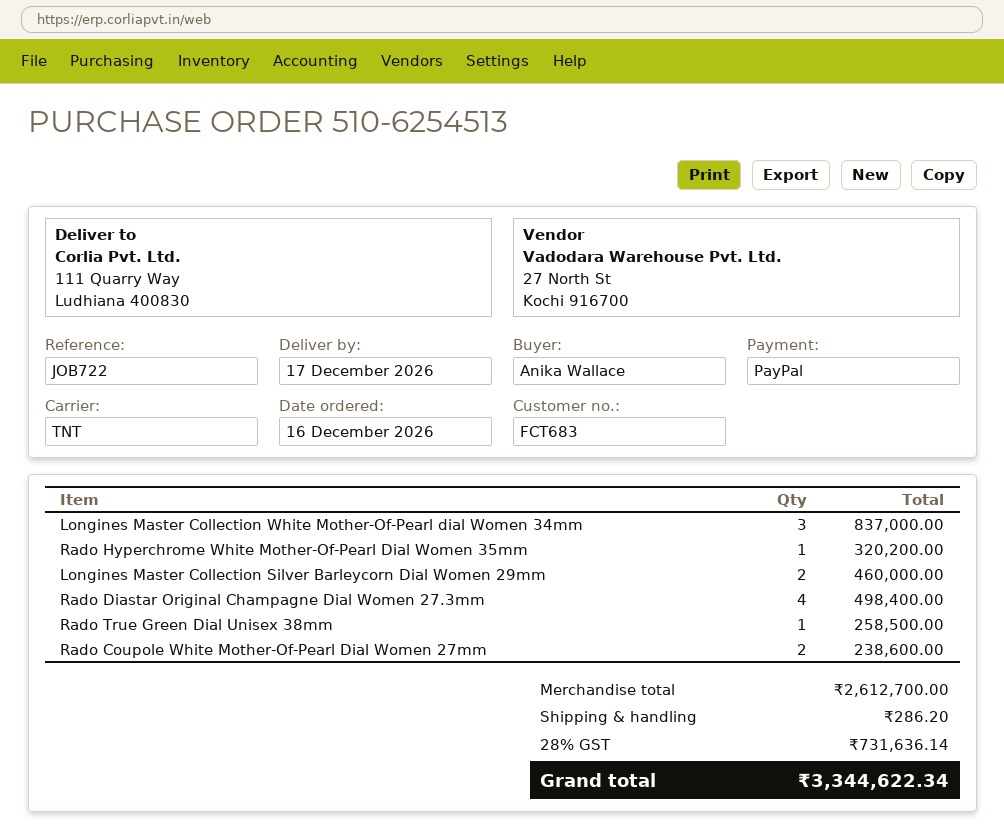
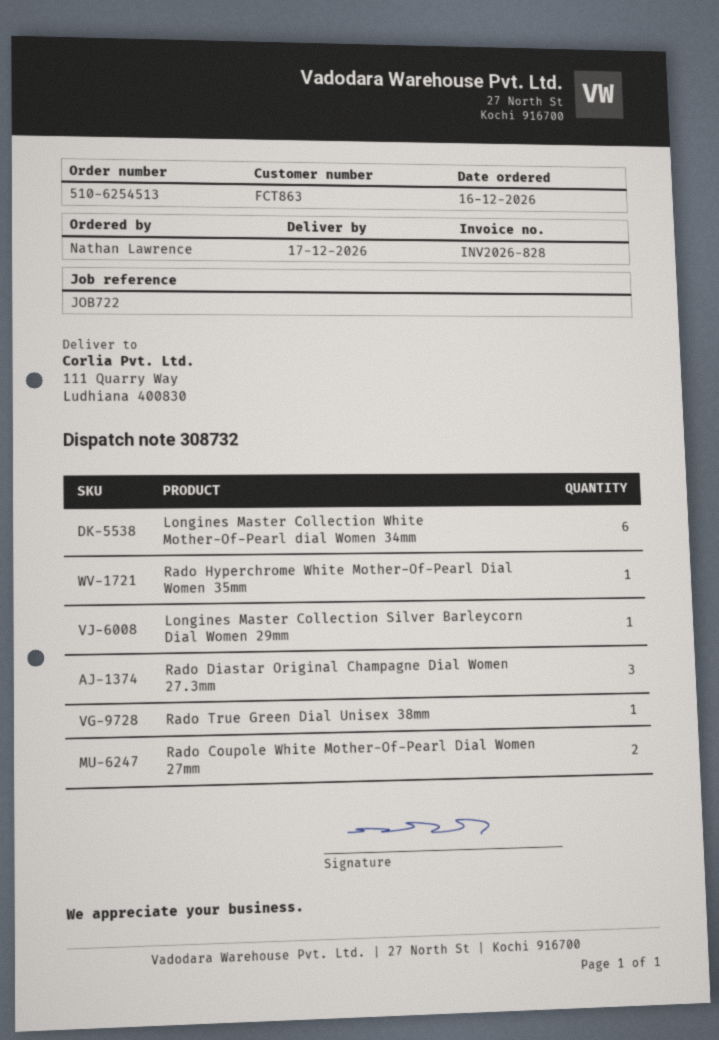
customer number: FCT683 -> FCT863
ordered by: Anika Wallace -> Nathan Lawrence
Longines Master Collection White Mother-Of-Pearl dial Women 34mm: 3 -> 6
Longines Master Collection Silver Barleycorn Dial Women 29mm: 2 -> 1
Rado Diastar Original Champagne Dial Women 27.3mm: 4 -> 3

